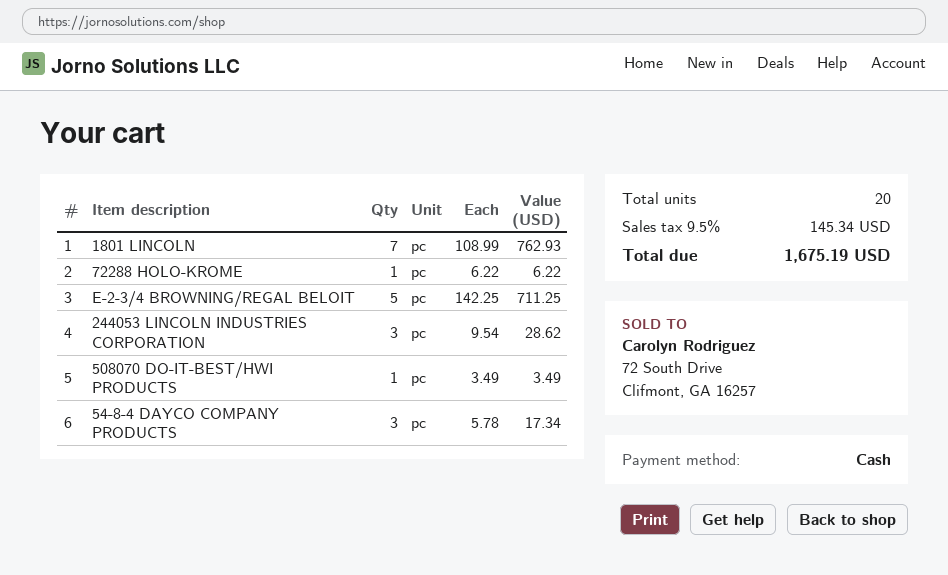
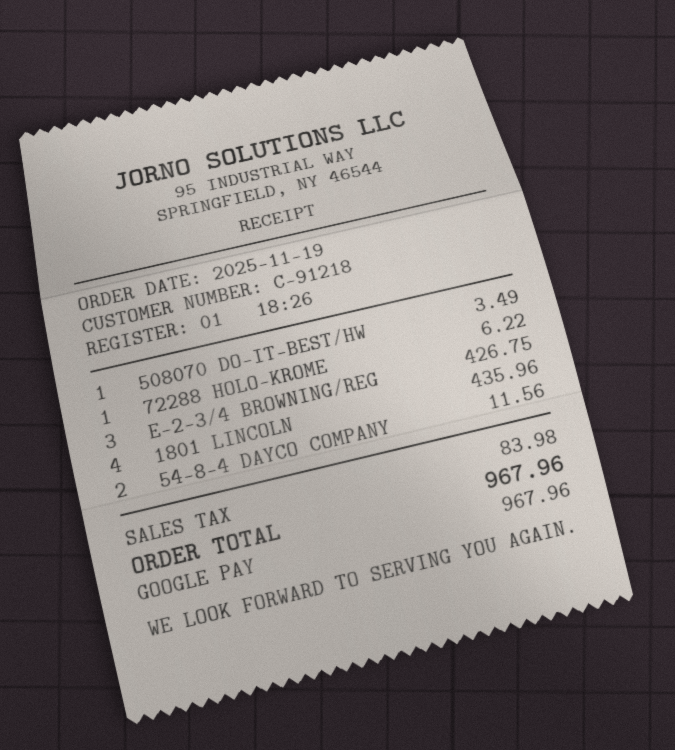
payment method: cash -> Google Pay
1801 LINCOLN: 7 for 762.93 -> 4 for 435.96
E-2-3/4 BROWNING/REGAL BELOIT: 5 for 711.25 -> 3 for 426.75
244053 LINCOLN INDUSTRIES CORPORATION: 3 for 28.62 -> none
54-8-4 DAYCO COMPANY PRODUCTS: 3 for 17.34 -> 2 for 11.56
tax: 145.34 -> 83.98
total: 1675.19 -> 967.96

